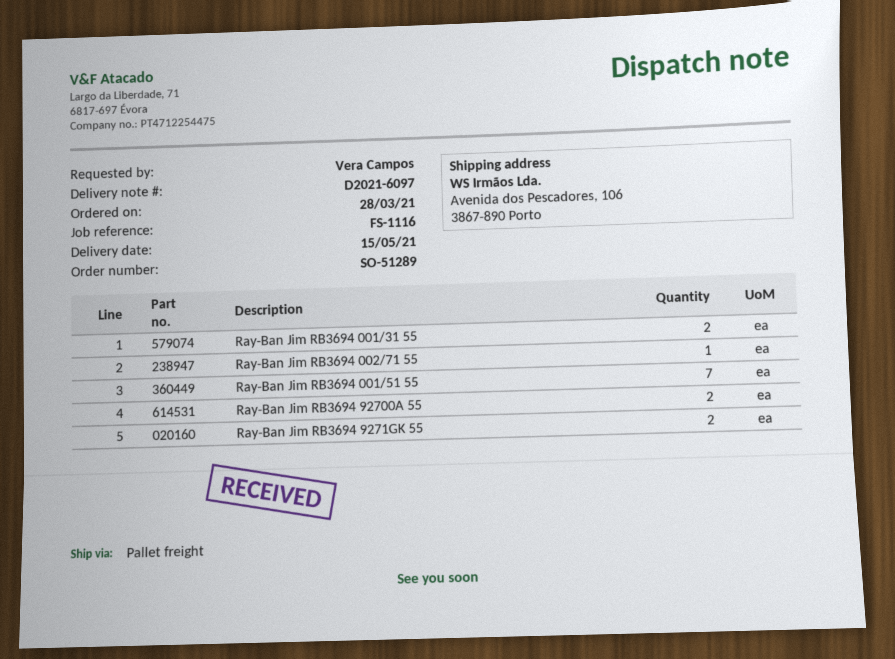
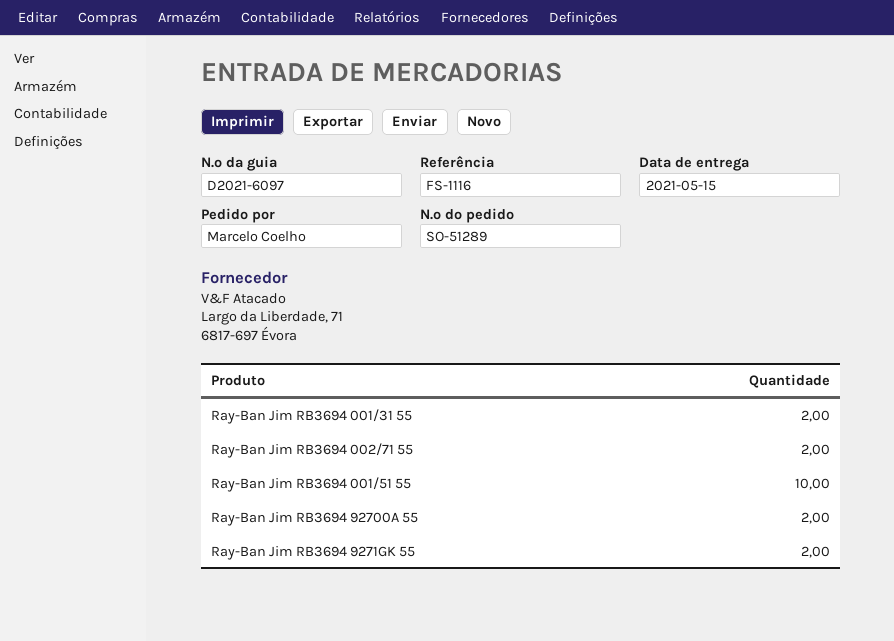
ordered by: Vera Campos -> Marcelo Coelho
Ray-Ban Jim RB3694 002/71 55: 1 -> 2
Ray-Ban Jim RB3694 001/51 55: 7 -> 10

